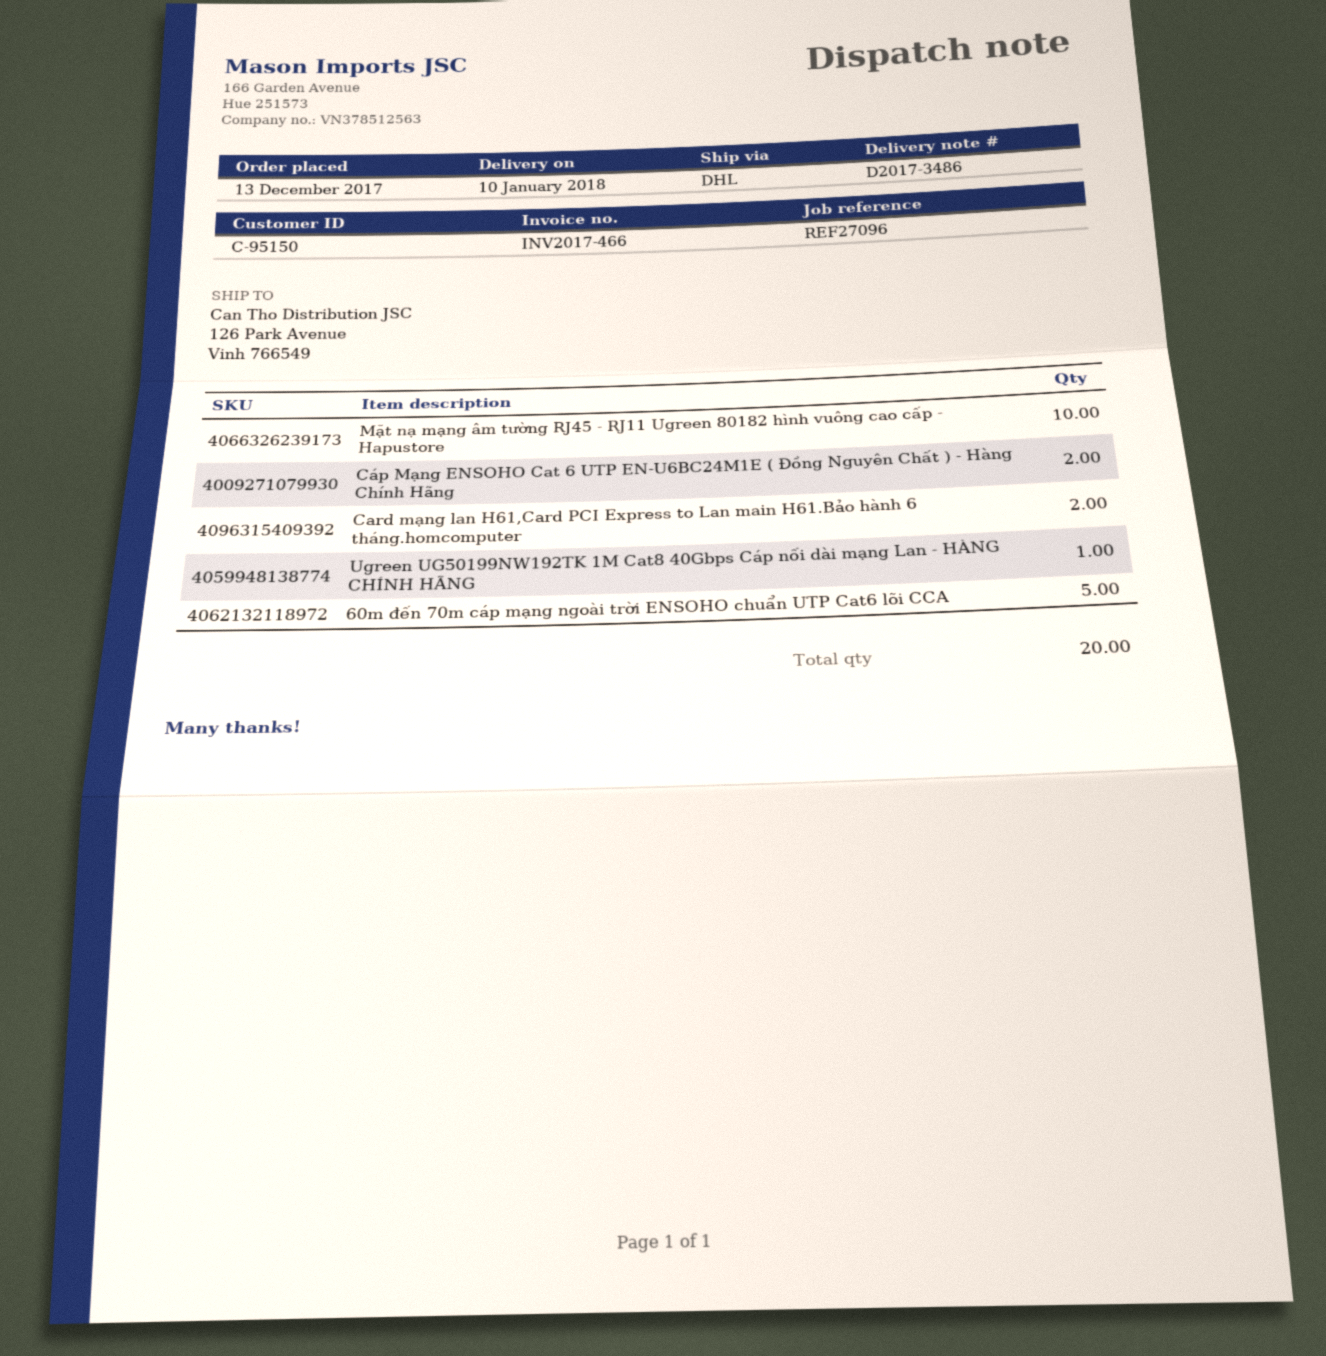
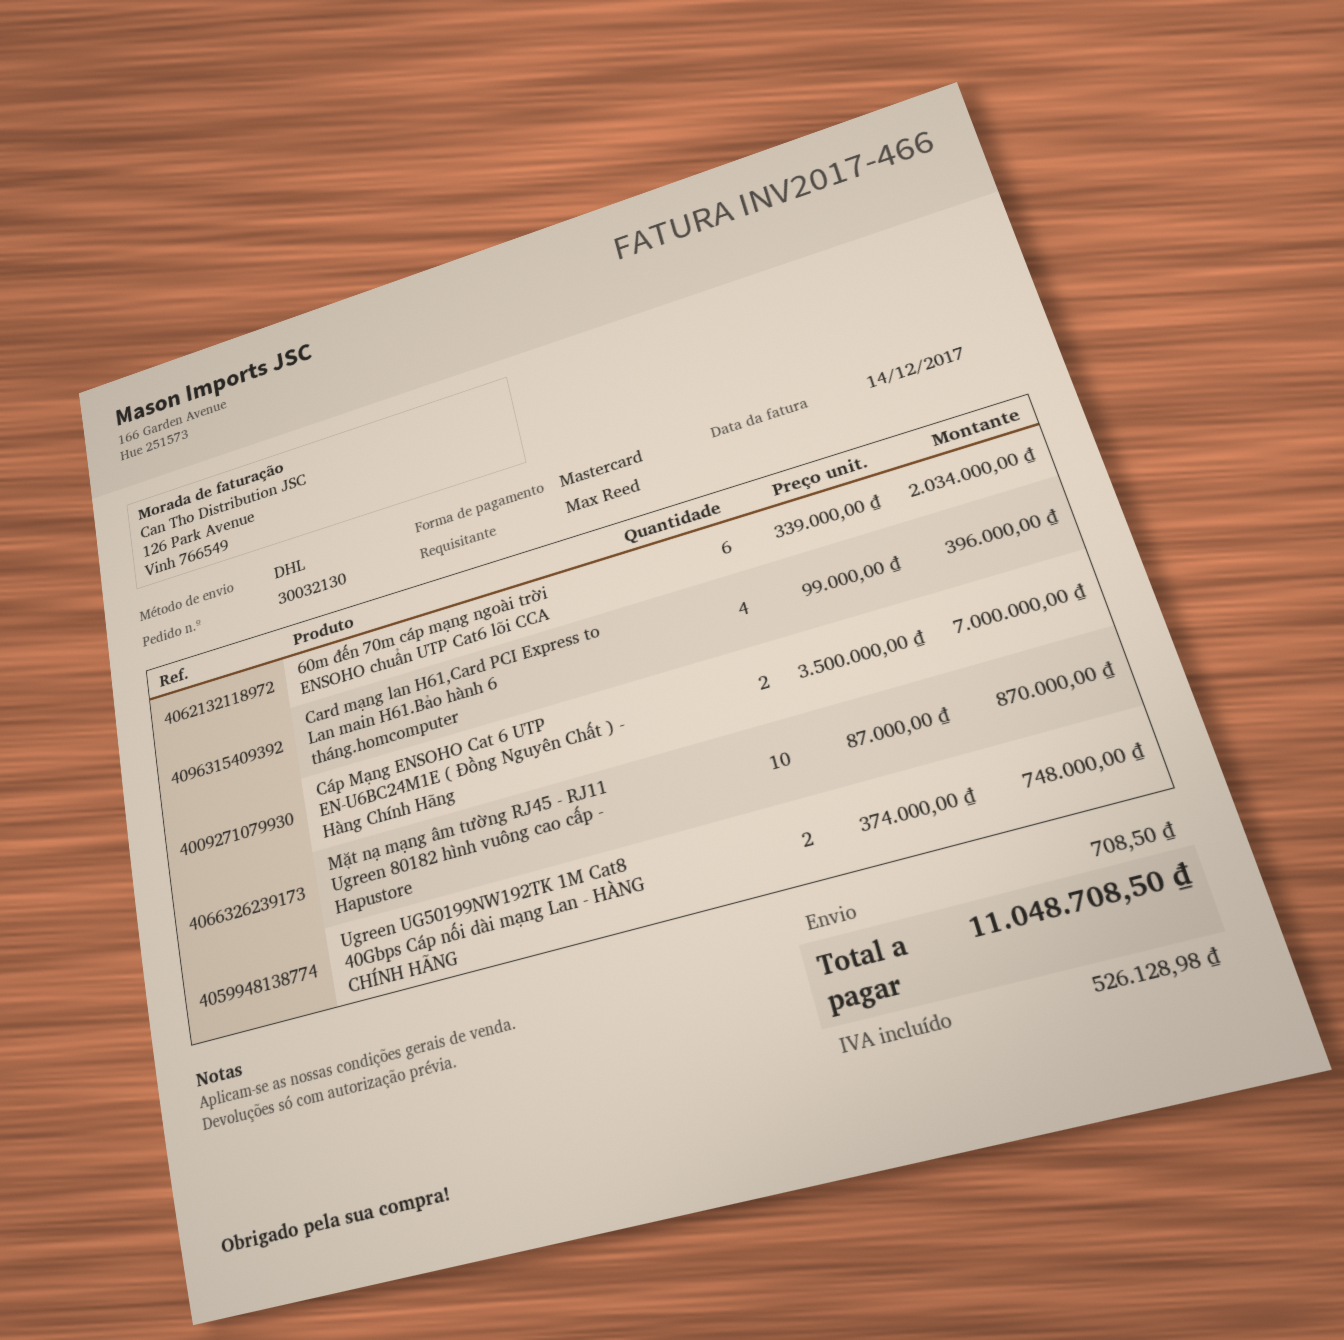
Card mạng lan H61,Card PCI Express to Lan main H61.Bảo hành 6 tháng.homcomputer: 2 -> 4
Ugreen UG50199NW192TK 1M Cat8 40Gbps Cáp nối dài mạng Lan - HÀNG CHÍNH HÃNG: 1 -> 2
60m đến 70m cáp mạng ngoài trời ENSOHO chuẩn UTP Cat6 lõi CCA: 5 -> 6

